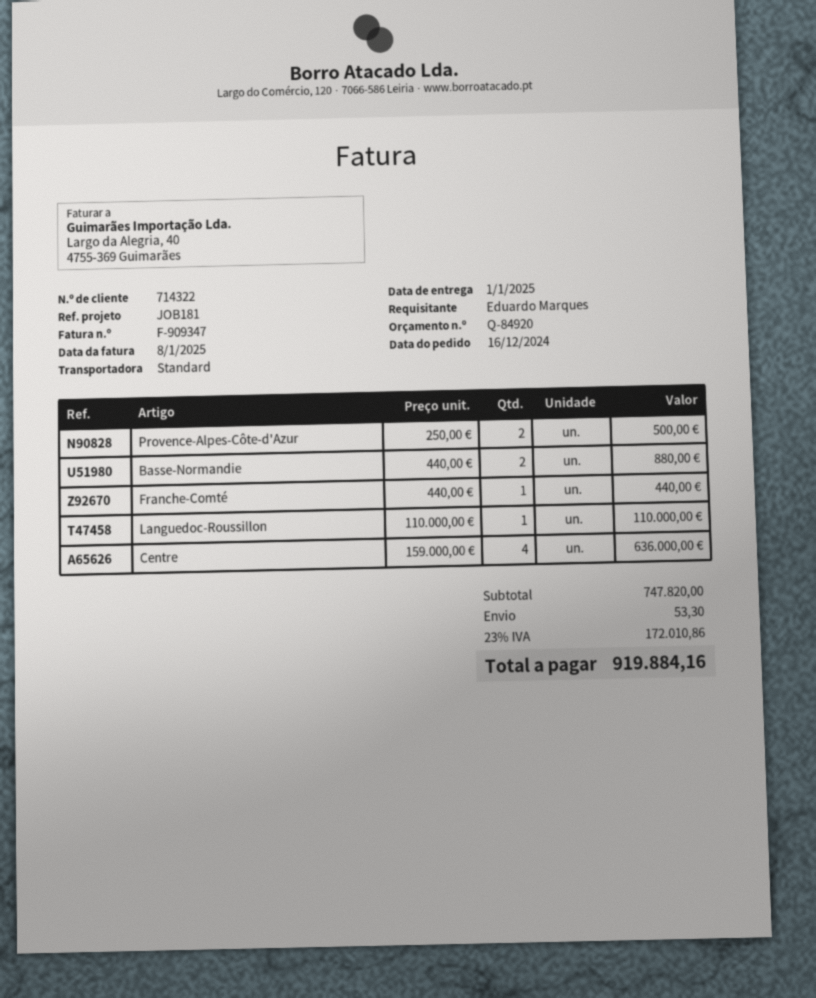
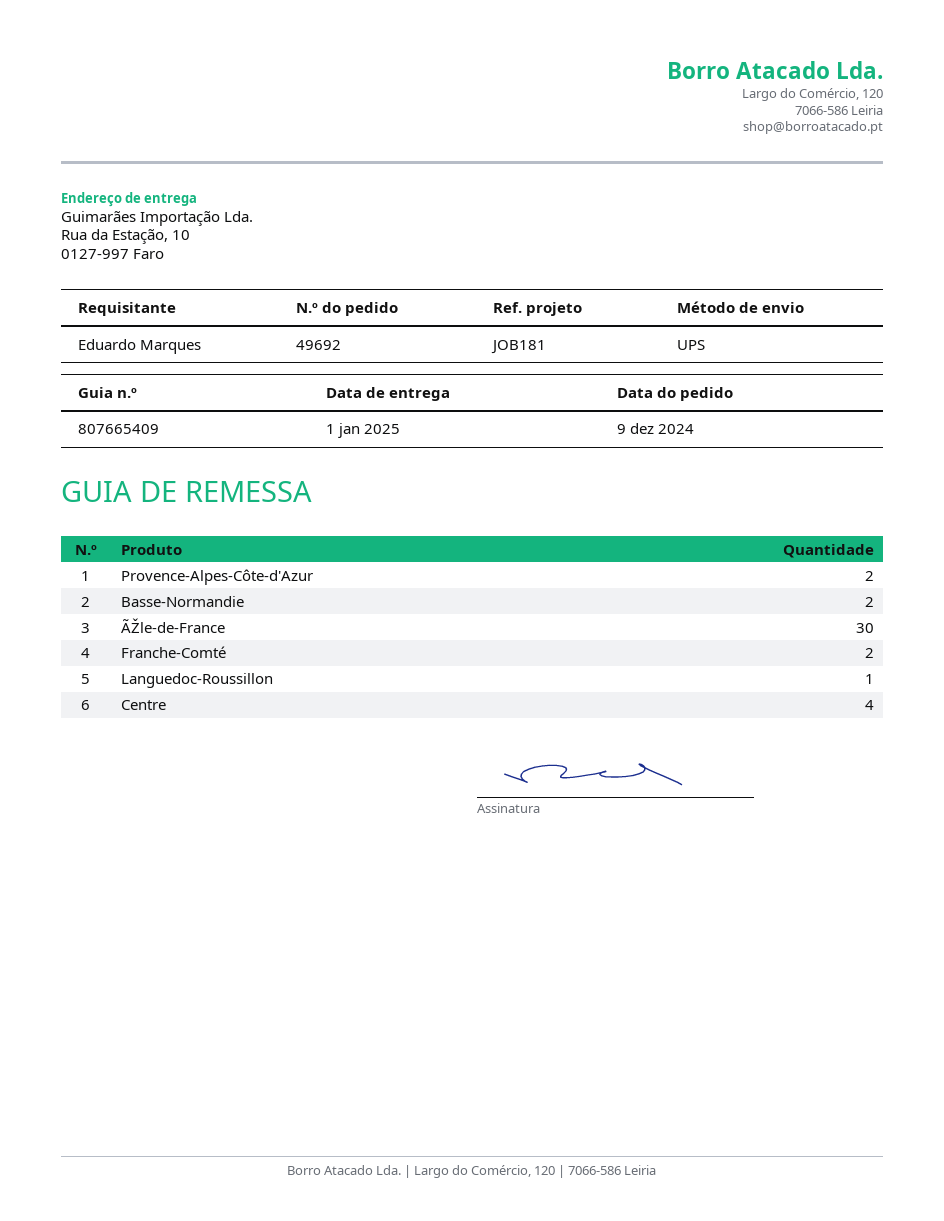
order date: 2024-12-16 -> 2024-12-09
shipping method: standard -> UPS
Franche-Comté: 1 -> 2
ÃŽle-de-France: none -> 30

